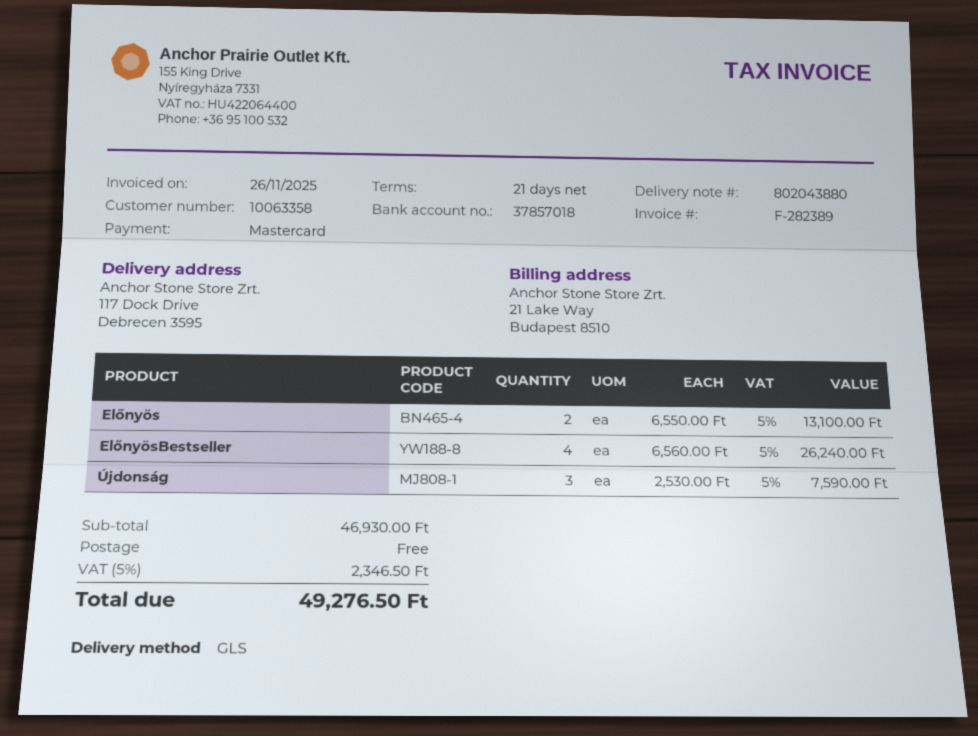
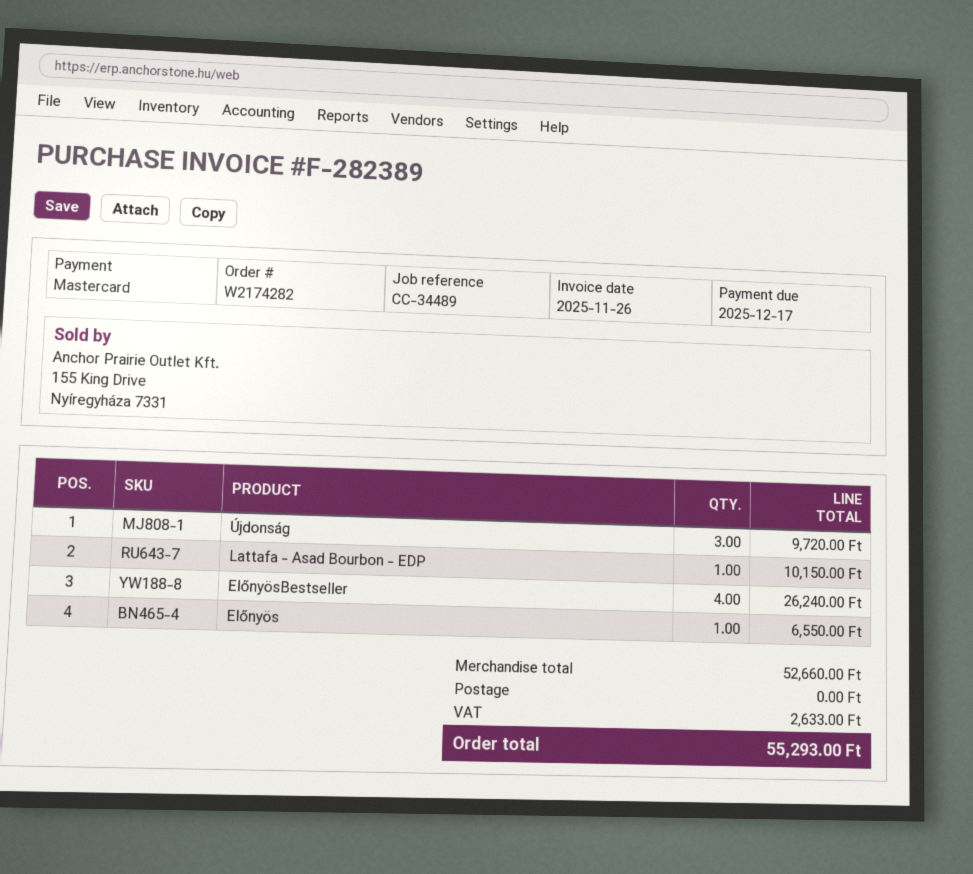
Előnyös: 2 for 13100.00 -> 1 for 6550.00
Újdonság: 3 for 7590.00 -> 3 for 9720.00
Lattafa - Asad Bourbon - EDP: none -> 1 for 10150.00
subtotal: 46930.00 -> 52660.00
tax: 2346.50 -> 2633.00
total: 49276.50 -> 55293.00

